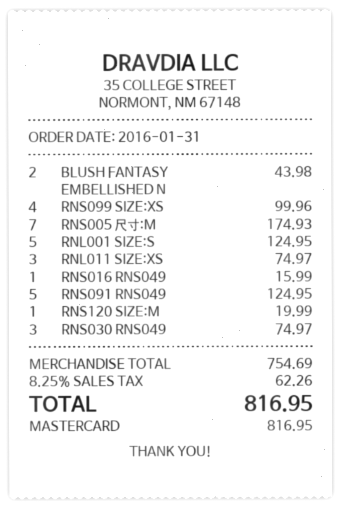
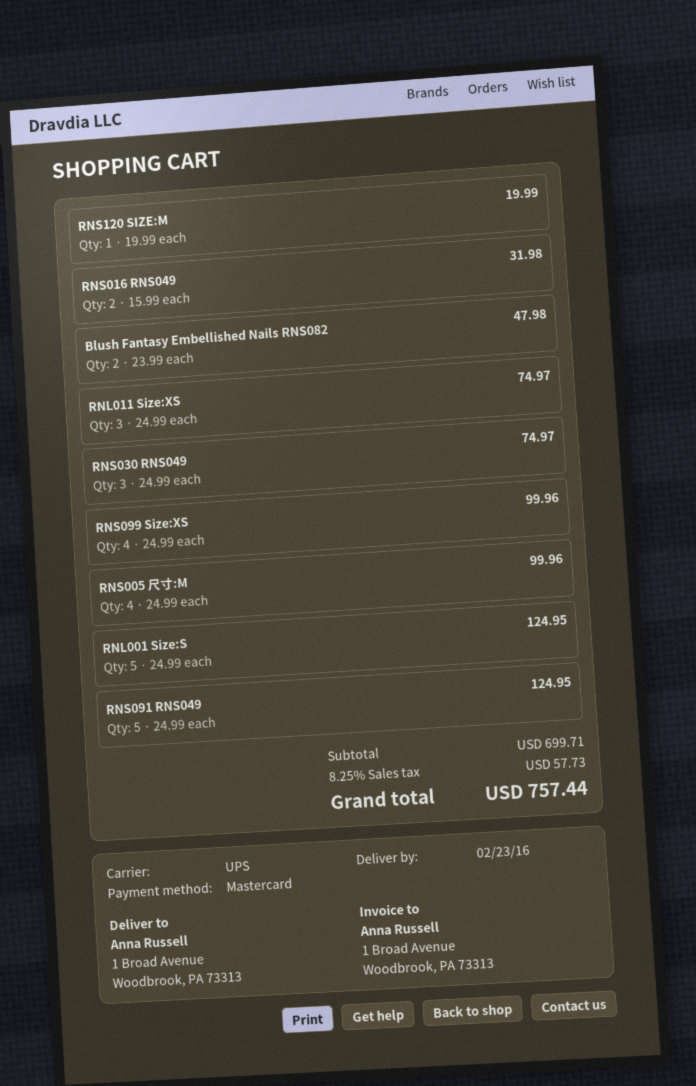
BLUSH FANTASY EMBELLISHED N: 2 for 43.98 -> 2 for 47.98
RNS005 尺寸:M: 7 for 174.93 -> 4 for 99.96
RNS016 RNS049: 1 for 15.99 -> 2 for 31.98
subtotal: 754.69 -> 699.71
tax: 8.25% = 62.26 -> 8.25% = 57.73
total: 816.95 -> 757.44

